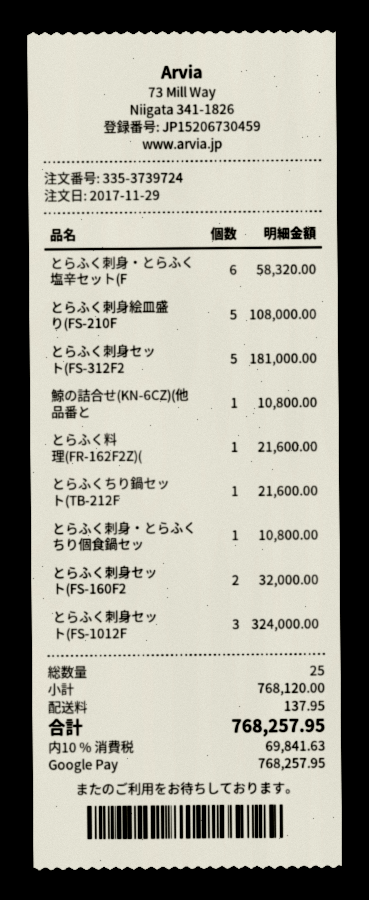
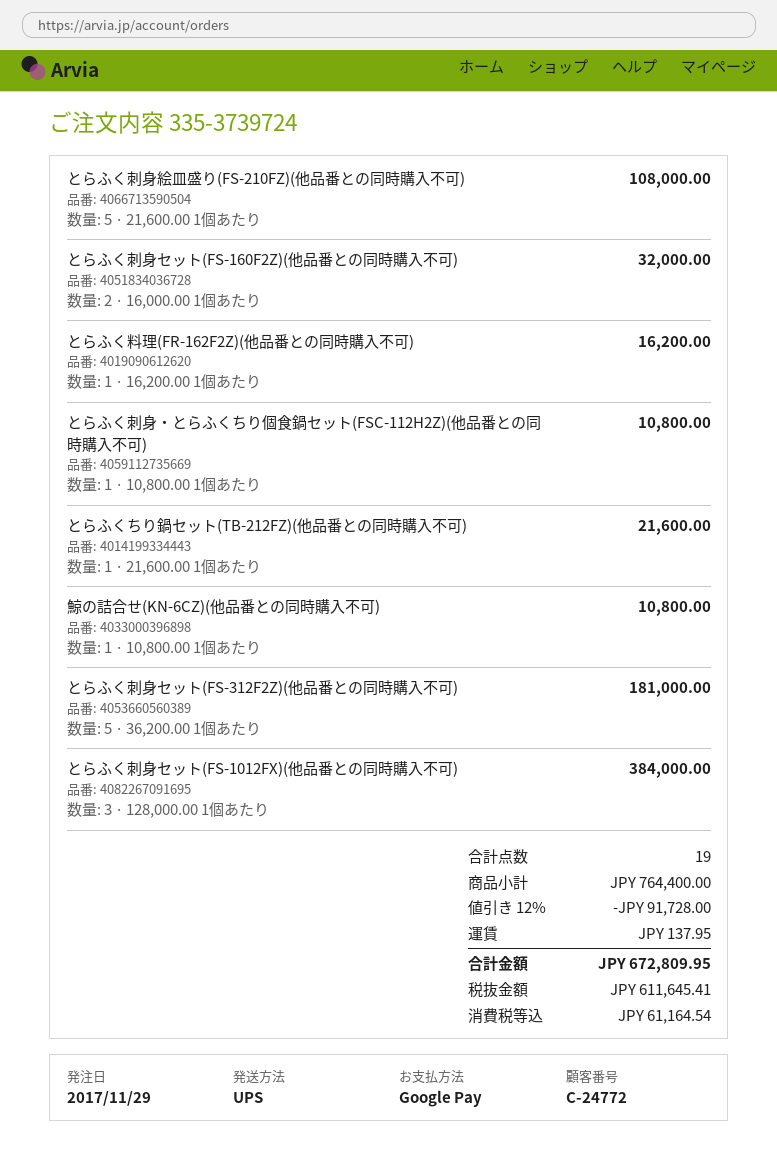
とらふく刺身・とらふく塩辛セット(F: 6 for 58320.00 -> none
とらふく料理(FR-162F2Z)(: 1 for 21600.00 -> 1 for 16200.00
とらふく刺身セット(FS-1012F: 3 for 324000.00 -> 3 for 384000.00
total quantity: 25 -> 19
subtotal: 768120.00 -> 764400.00
discount: none -> 12% = 91728.00
tax: 69841.63 -> 61164.54
total: 768257.95 -> 672809.95

